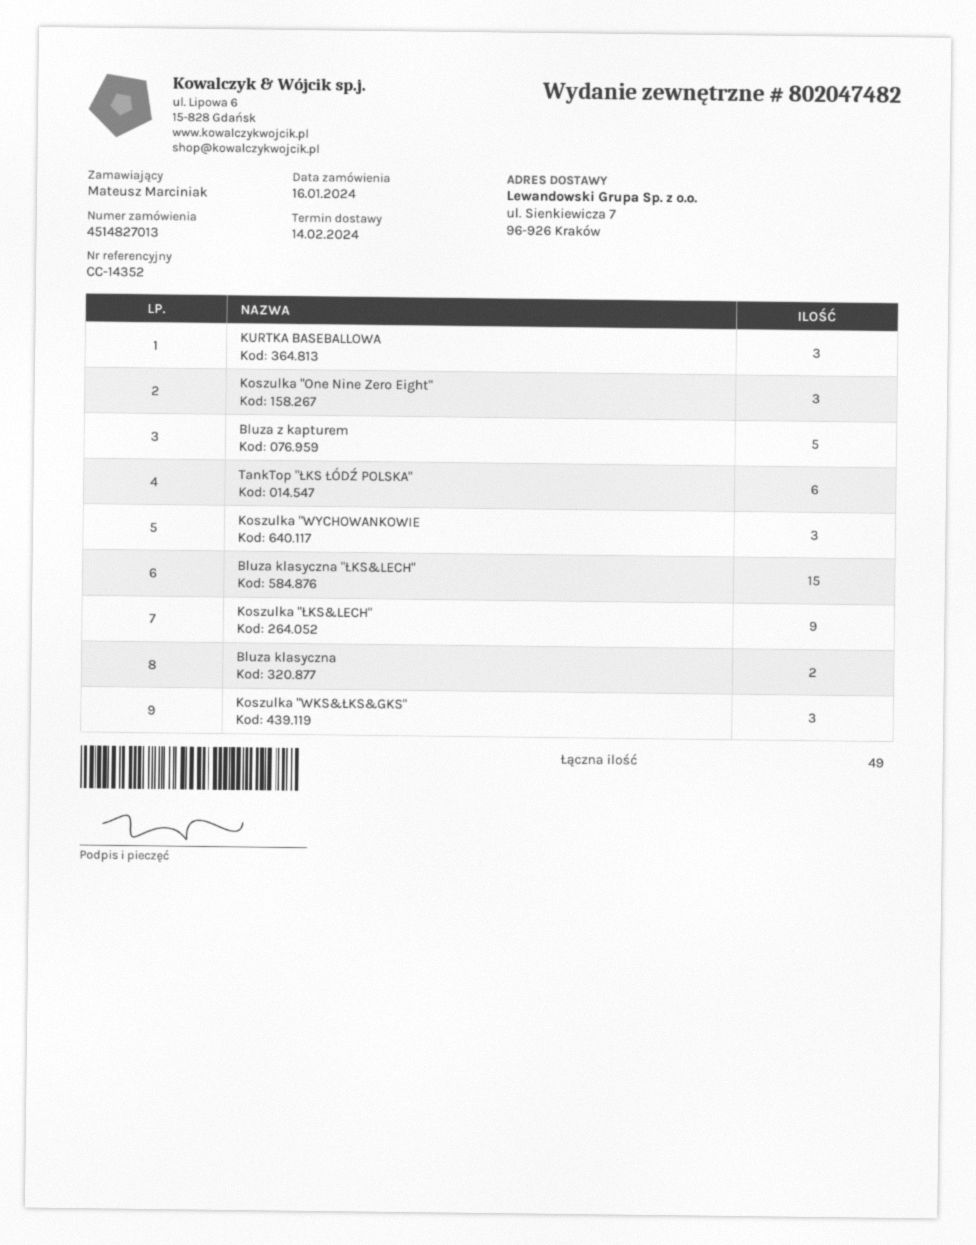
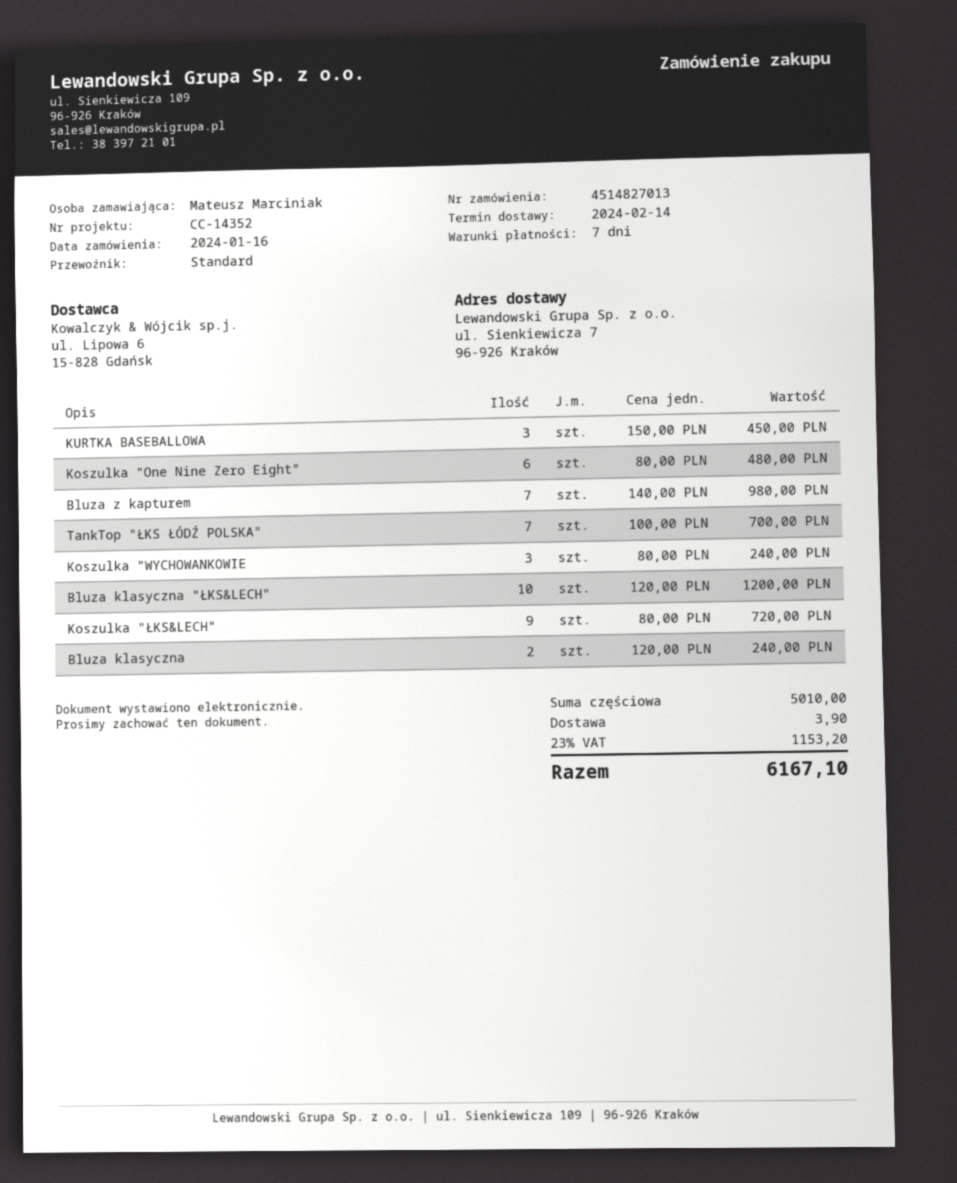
Koszulka "One Nine Zero Eight": 3 -> 6
Bluza z kapturem: 5 -> 7
TankTop "ŁKS ŁÓDŹ POLSKA": 6 -> 7
Bluza klasyczna "ŁKS&LECH": 15 -> 10
Koszulka "WKS&ŁKS&GKS": 3 -> none

